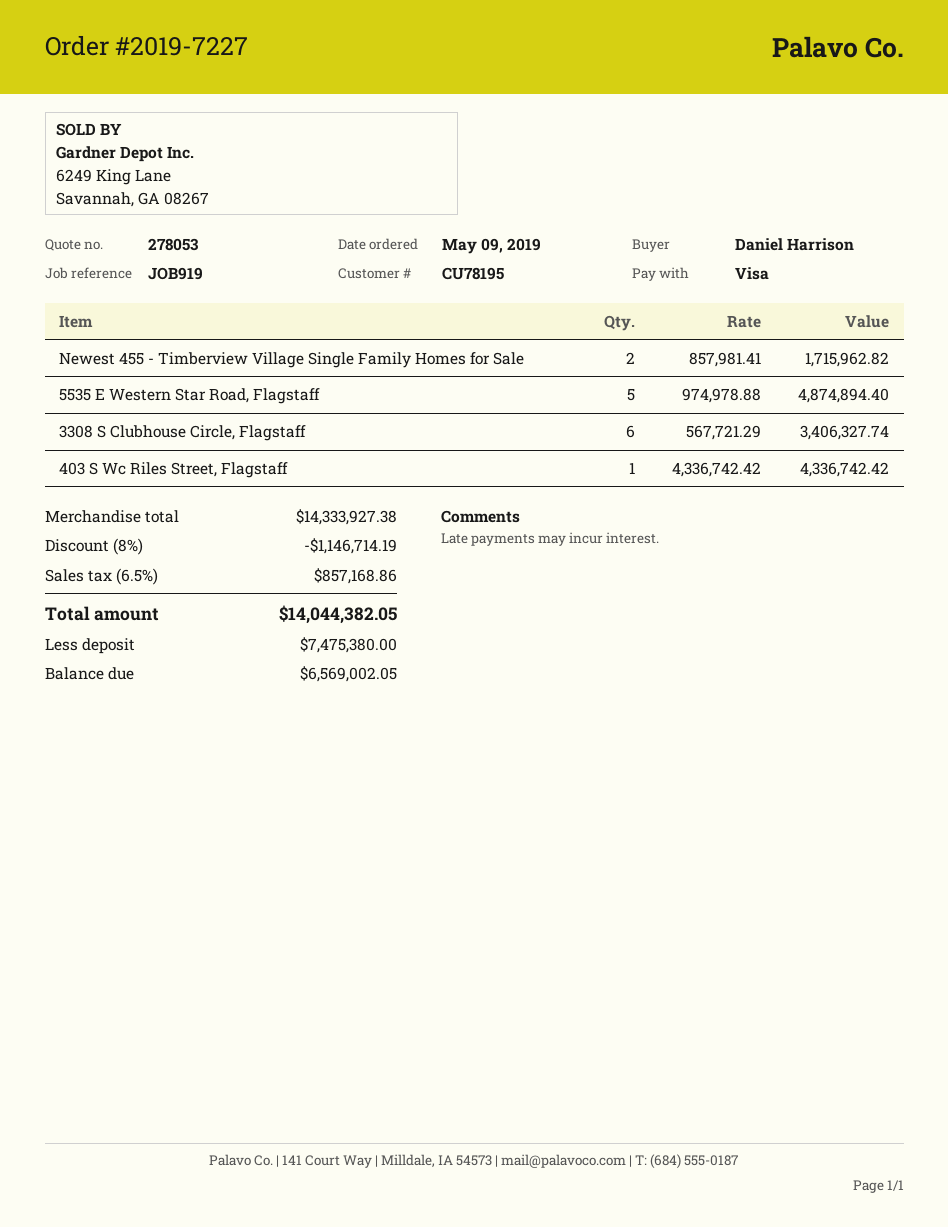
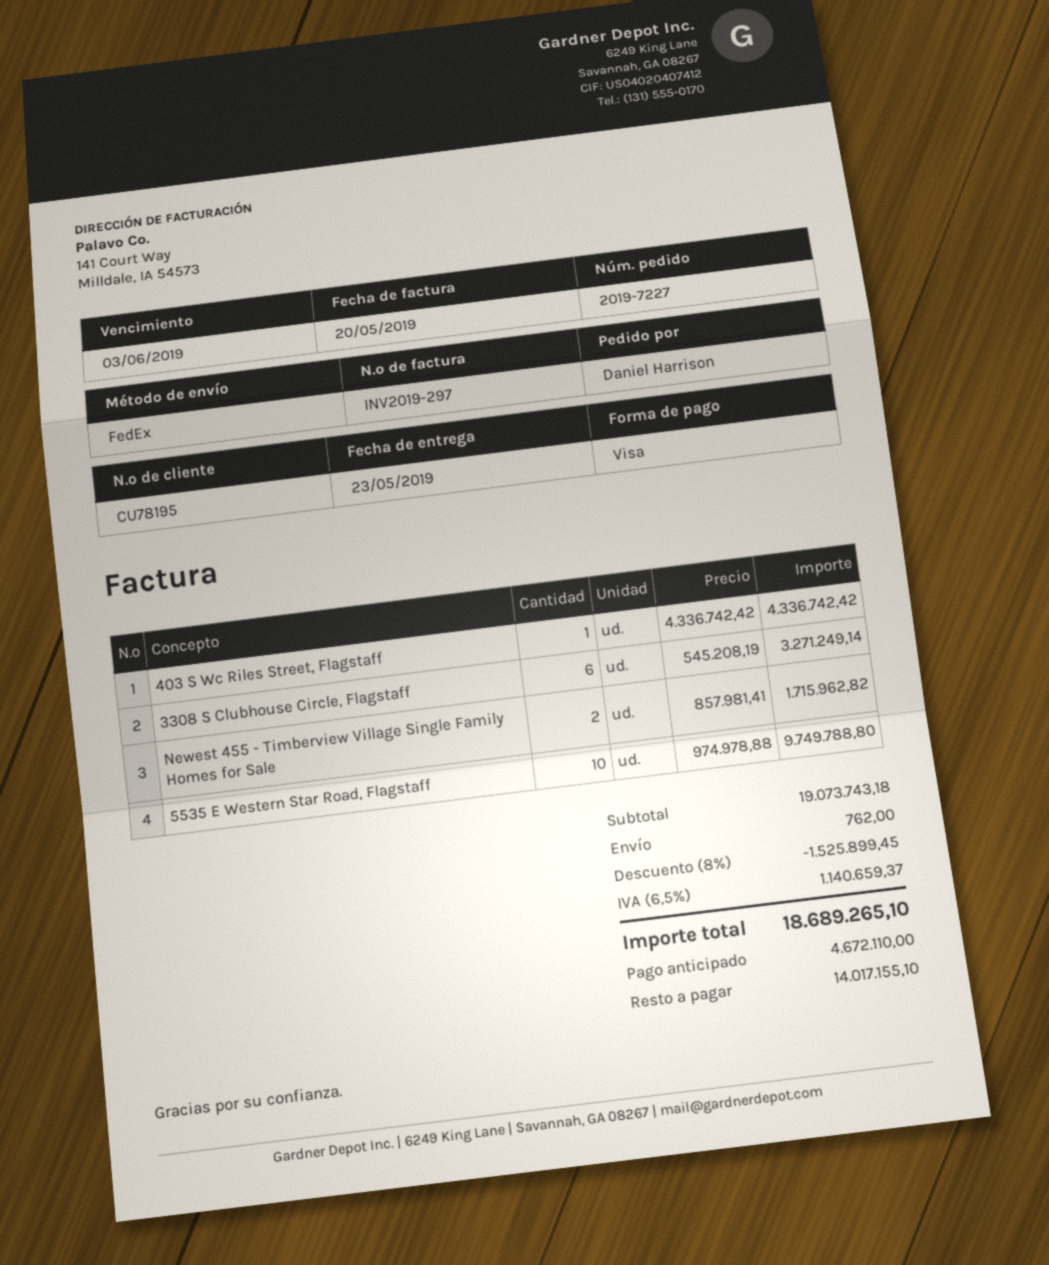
5535 E Western Star Road, Flagstaff: 5 x 974978.88 = 4874894.40 -> 10 x 974978.88 = 9749788.80
3308 S Clubhouse Circle, Flagstaff: 6 x 567721.29 = 3406327.74 -> 6 x 545208.19 = 3271249.14
subtotal: 14333927.38 -> 19073743.18
discount: 8% = 1146714.19 -> 8% = 1525899.45
shipping: none -> 762.00
tax: 6.5% = 857168.86 -> 6.5% = 1140659.37
total: 14044382.05 -> 18689265.10
deposit: 7475380.00 -> 4672110.00
balance: 6569002.05 -> 14017155.10

